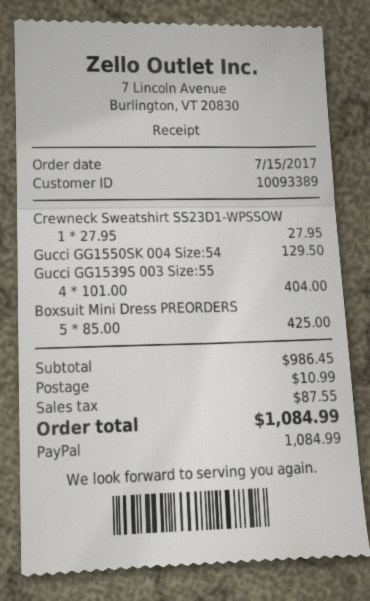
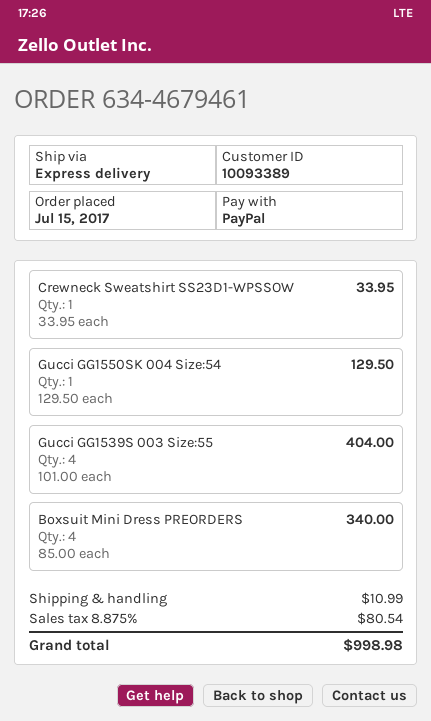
Crewneck Sweatshirt SS23D1-WPSSOW: 1 x 27.95 = 27.95 -> 1 x 33.95 = 33.95
Boxsuit Mini Dress PREORDERS: 5 x 85.00 = 425.00 -> 4 x 85.00 = 340.00
tax: 87.55 -> 80.54
total: 1084.99 -> 998.98

